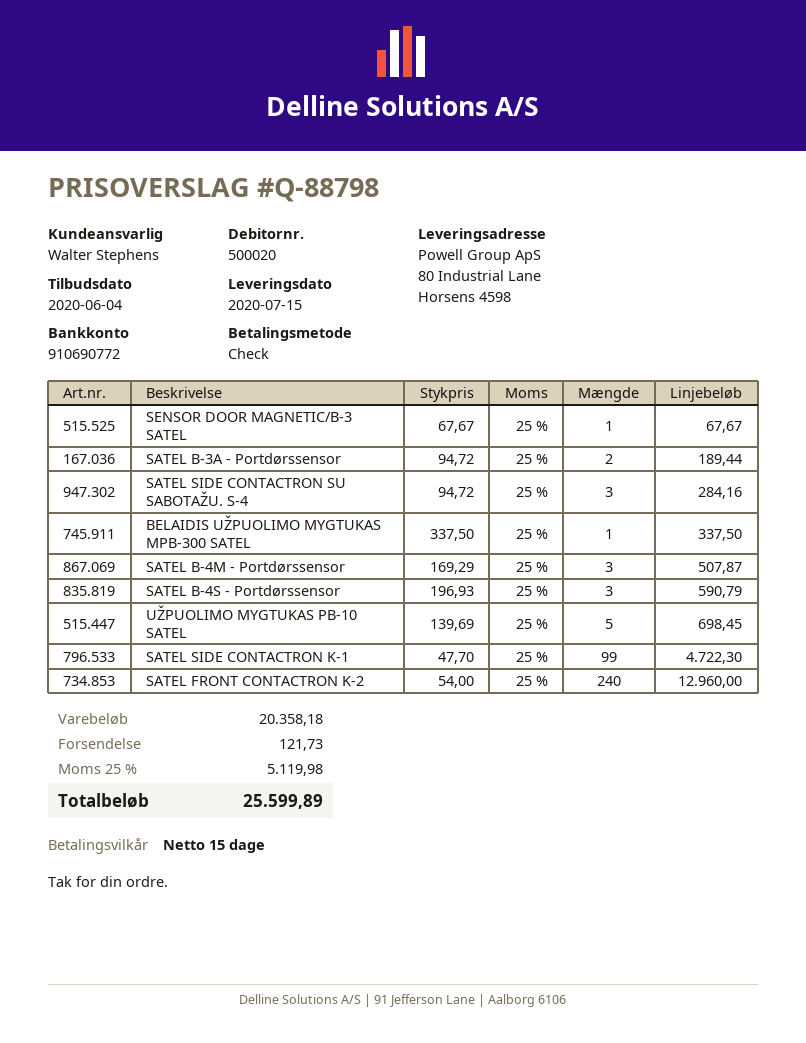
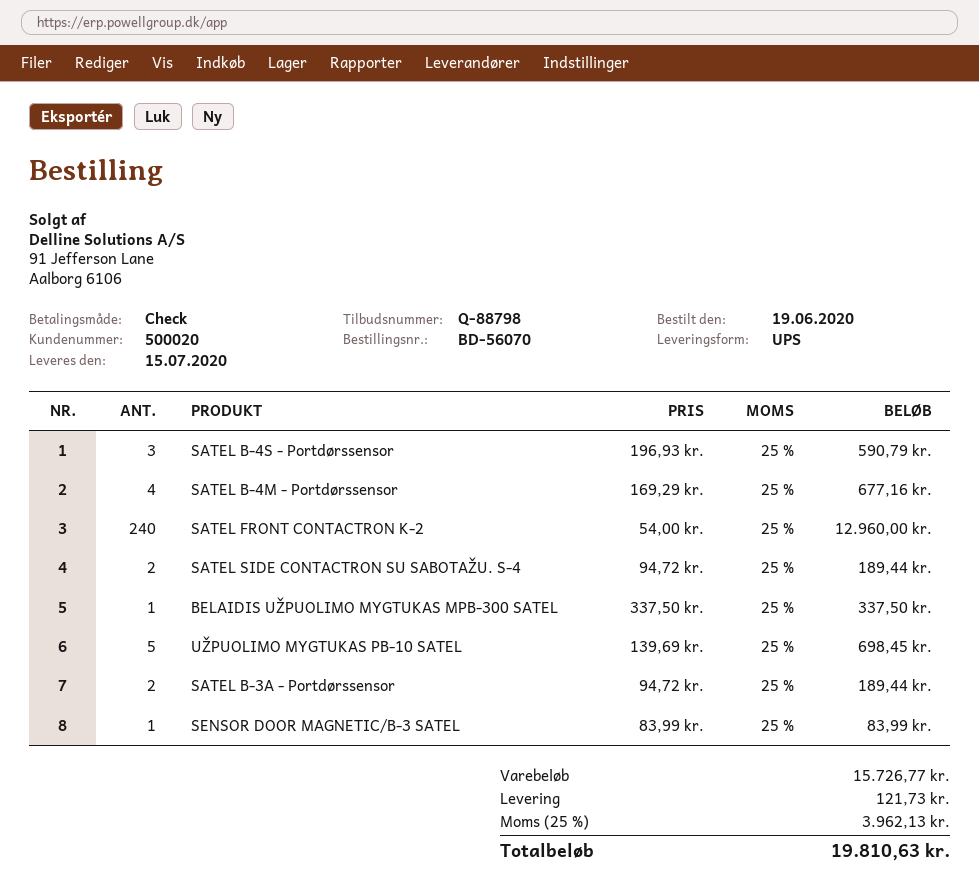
SENSOR DOOR MAGNETIC/B-3 SATEL: 1 x 67.67 = 67.67 -> 1 x 83.99 = 83.99
SATEL SIDE CONTACTRON SU SABOTAŽU. S-4: 3 x 94.72 = 284.16 -> 2 x 94.72 = 189.44
SATEL B-4M - Portdørssensor: 3 x 169.29 = 507.87 -> 4 x 169.29 = 677.16
SATEL SIDE CONTACTRON K-1: 99 x 47.70 = 4722.30 -> none
subtotal: 20358.18 -> 15726.77
tax: 25% = 5119.98 -> 25% = 3962.13
total: 25599.89 -> 19810.63

